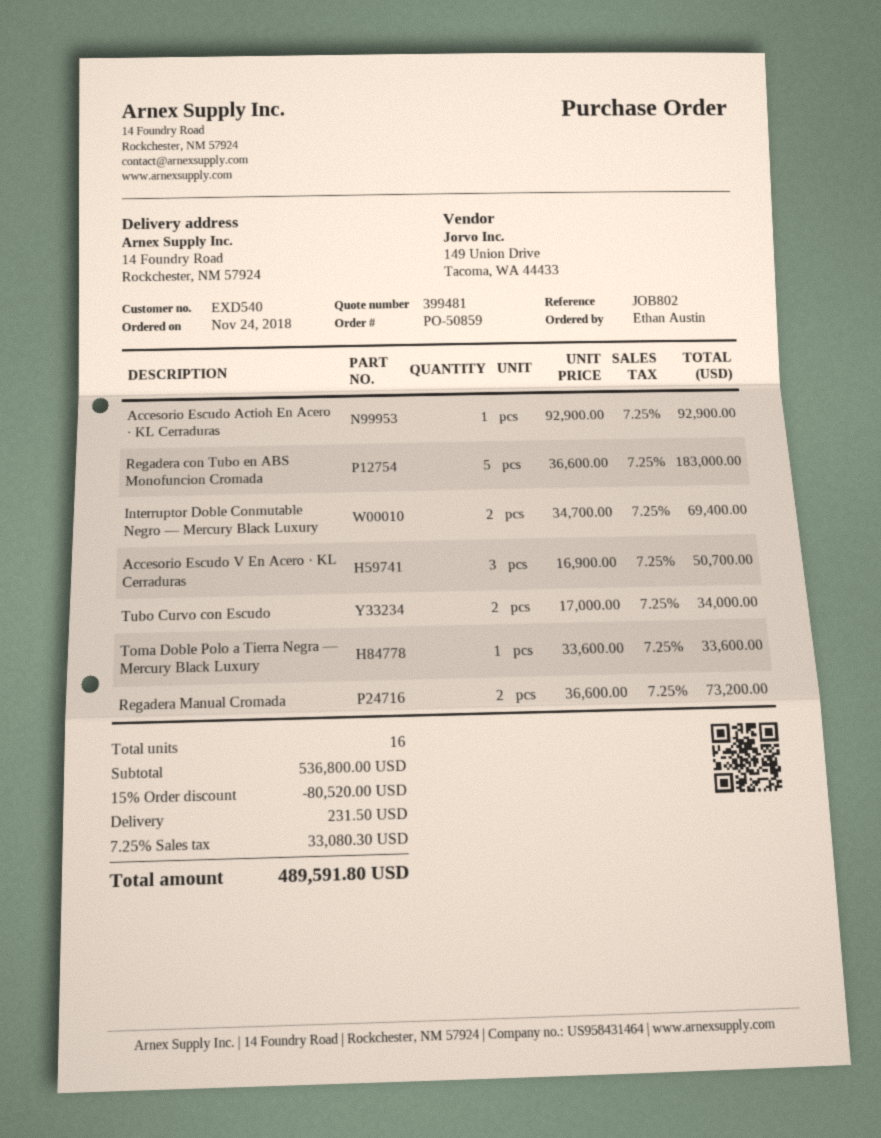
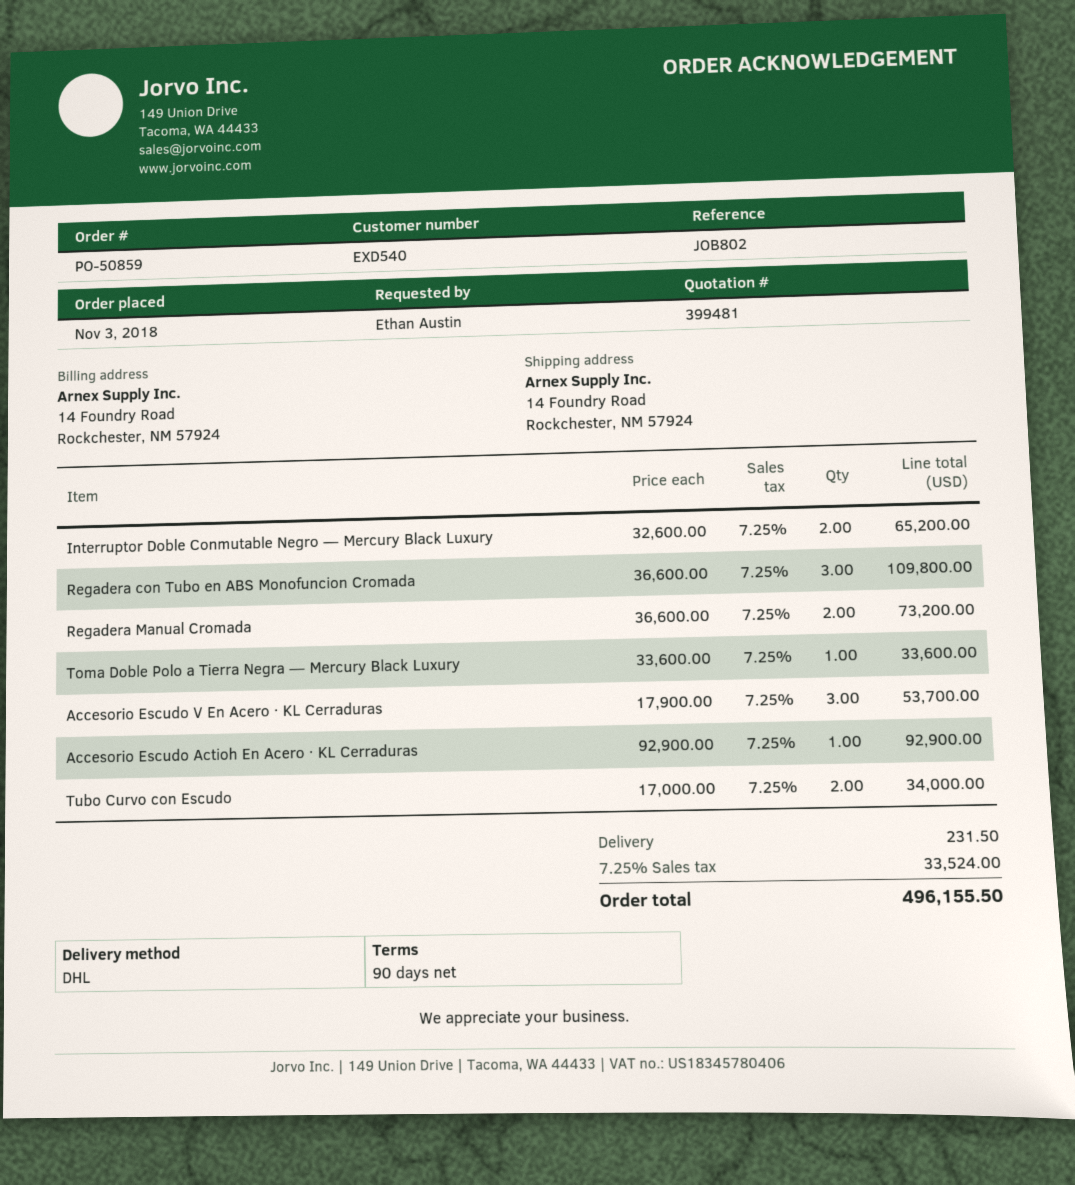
order date: 2018-11-24 -> 2018-11-03
Regadera con Tubo en ABS Monofuncion Cromada: 5 x 36600.00 = 183000.00 -> 3 x 36600.00 = 109800.00
Interruptor Doble Conmutable Negro — Mercury Black Luxury: 2 x 34700.00 = 69400.00 -> 2 x 32600.00 = 65200.00
Accesorio Escudo V En Acero · KL Cerraduras: 3 x 16900.00 = 50700.00 -> 3 x 17900.00 = 53700.00
discount: 15% = 80520.00 -> none
tax: 7.25% = 33080.30 -> 7.25% = 33524.00
total: 489591.80 -> 496155.50

